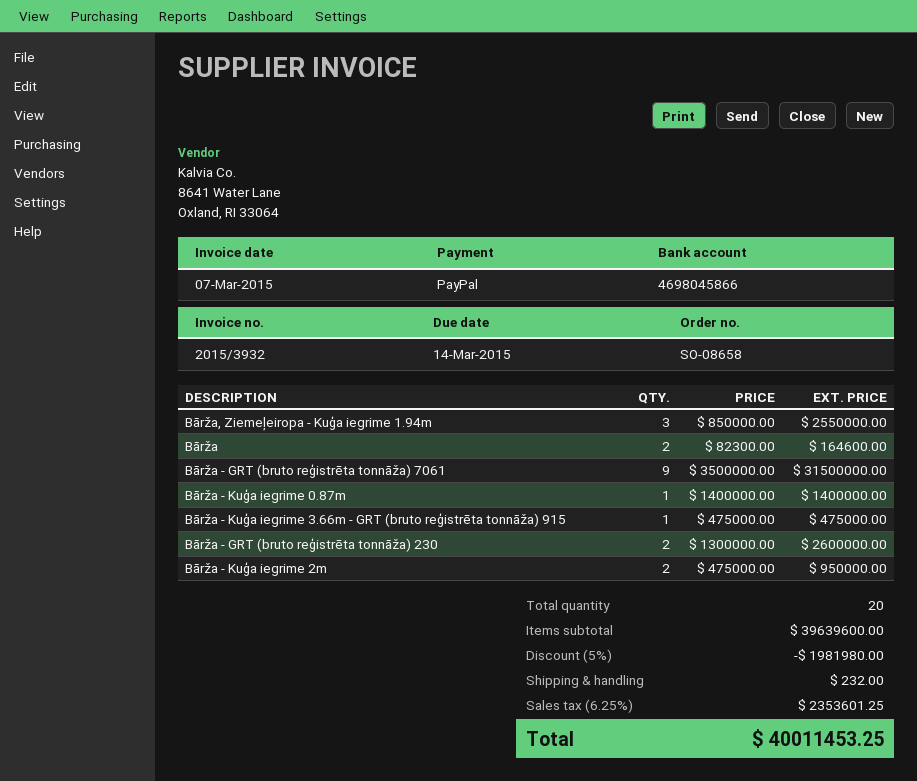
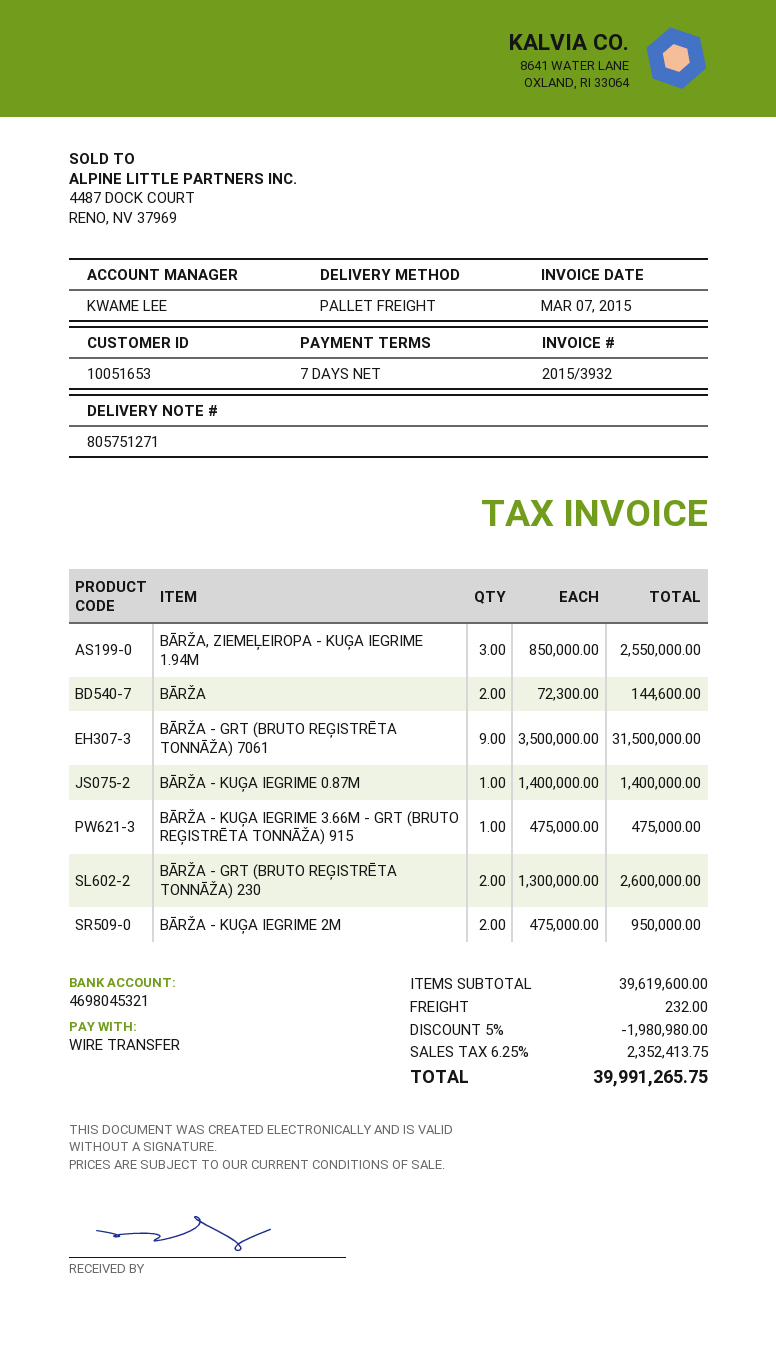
payment method: PayPal -> bank transfer
bank account: 4698045866 -> 4698045321
Bārža: 2 x 82300.00 = 164600.00 -> 2 x 72300.00 = 144600.00
subtotal: 39639600.00 -> 39619600.00
discount: 5% = 1981980.00 -> 5% = 1980980.00
tax: 6.25% = 2353601.25 -> 6.25% = 2352413.75
total: 40011453.25 -> 39991265.75

